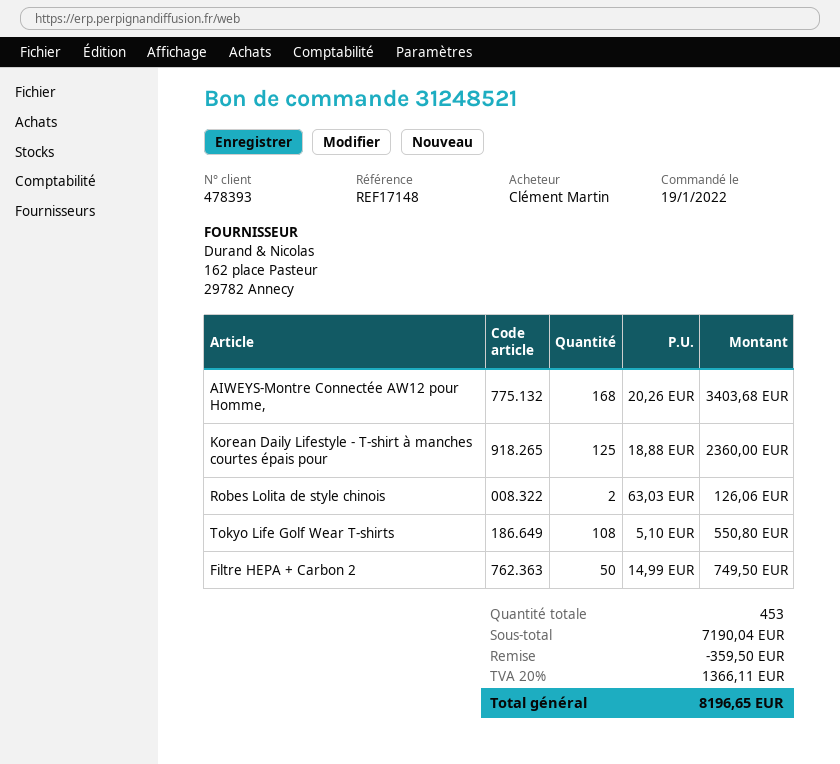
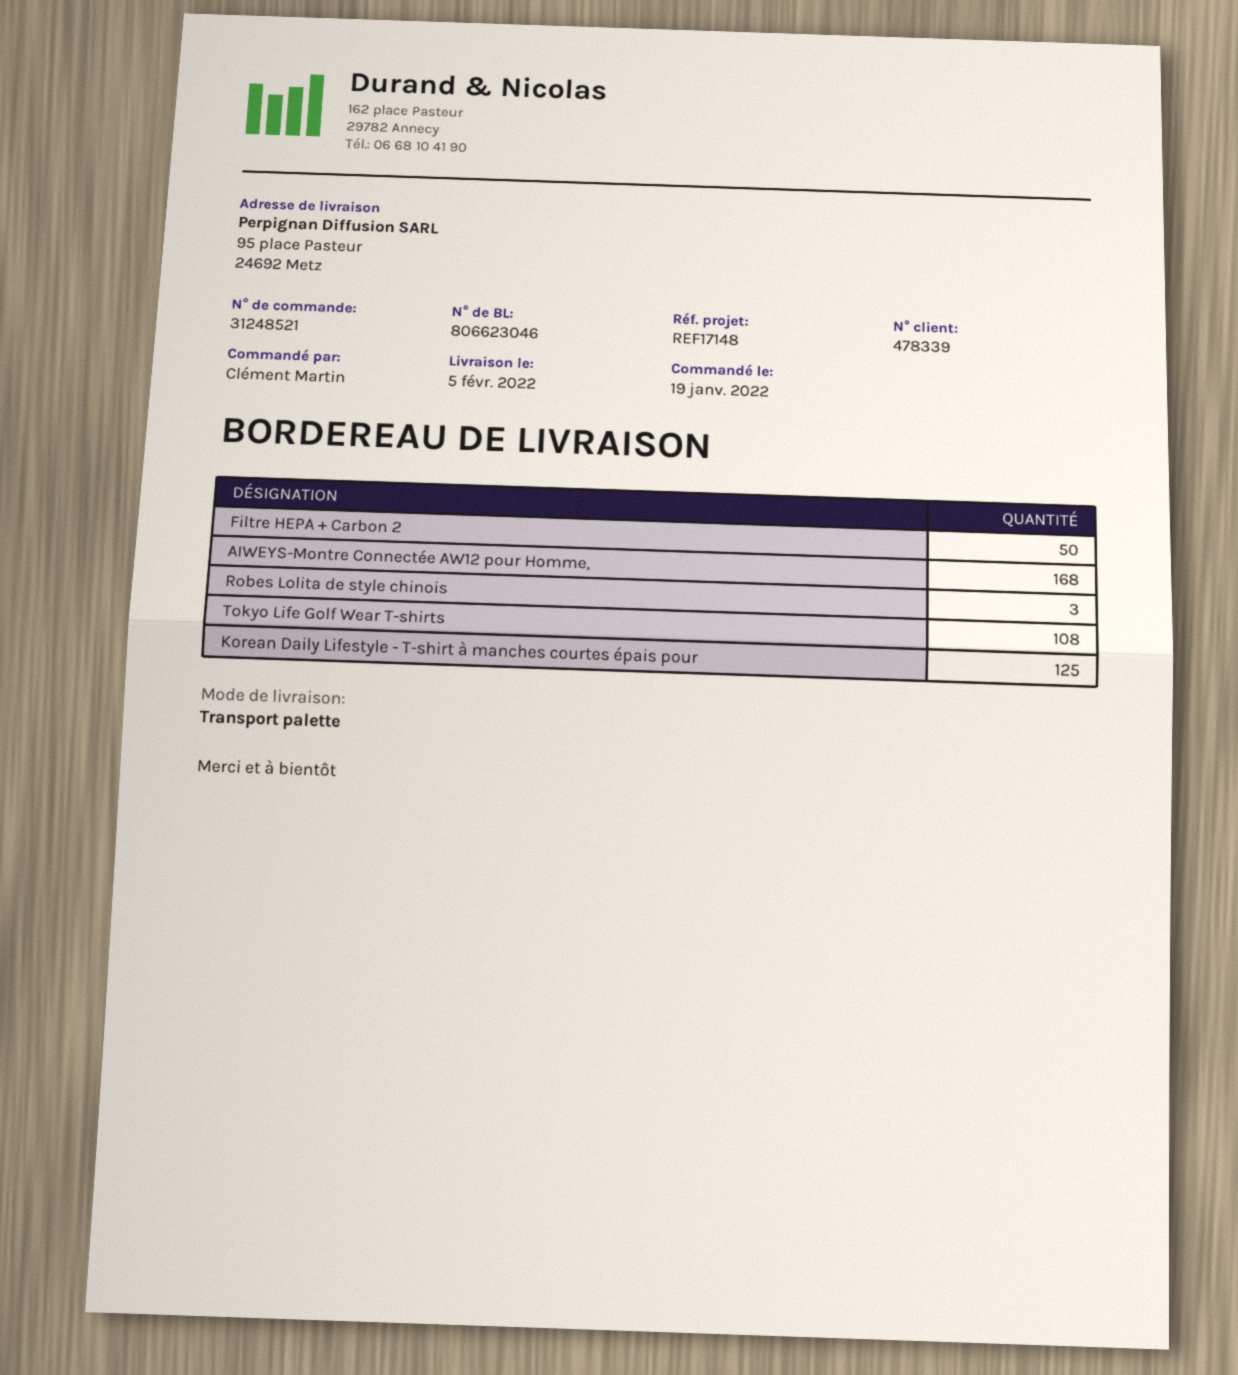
customer number: 478393 -> 478339
Robes Lolita de style chinois: 2 -> 3

